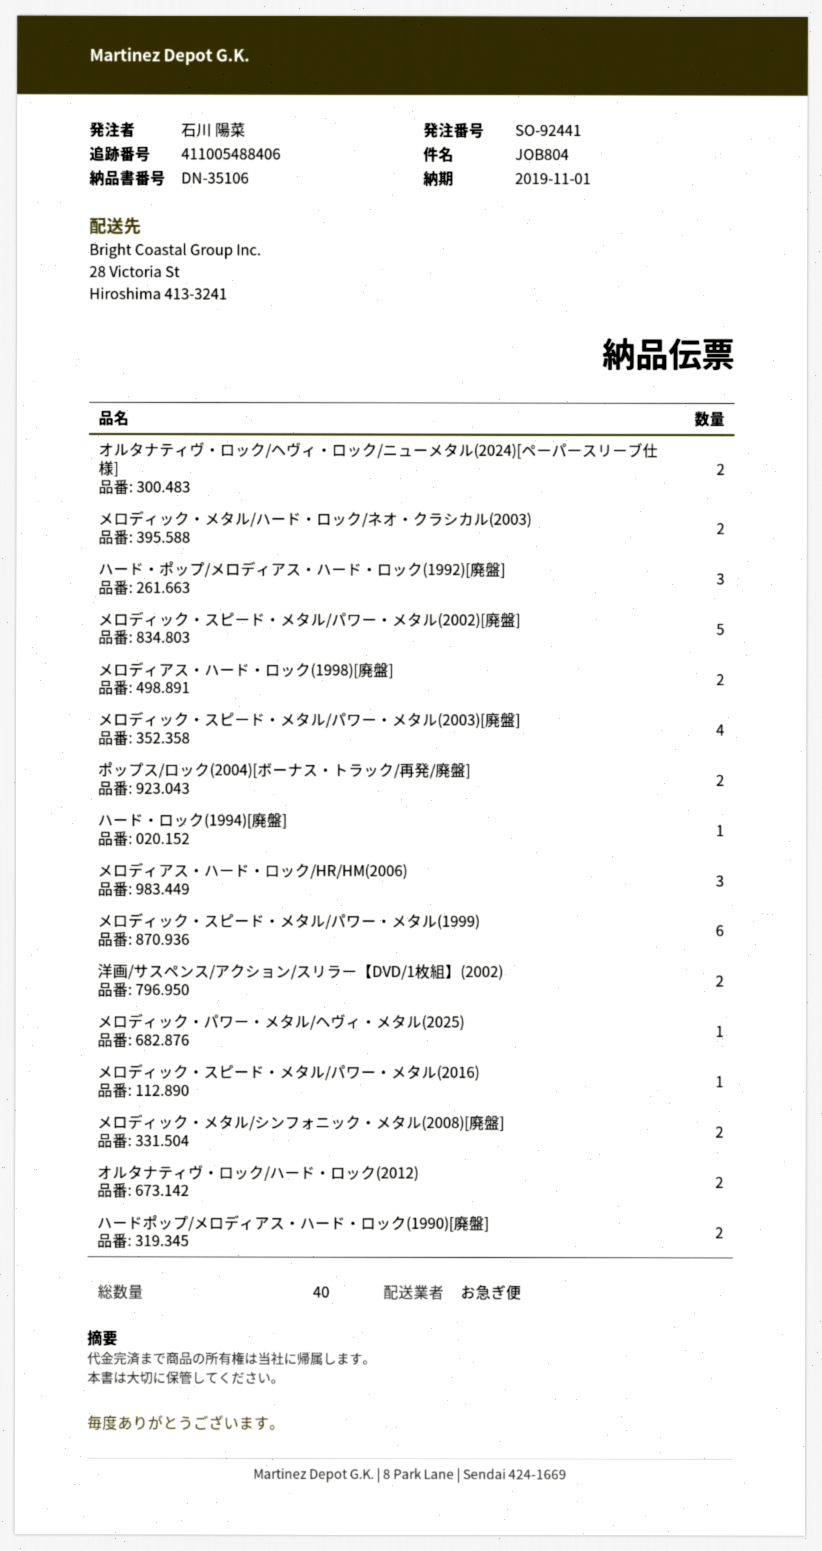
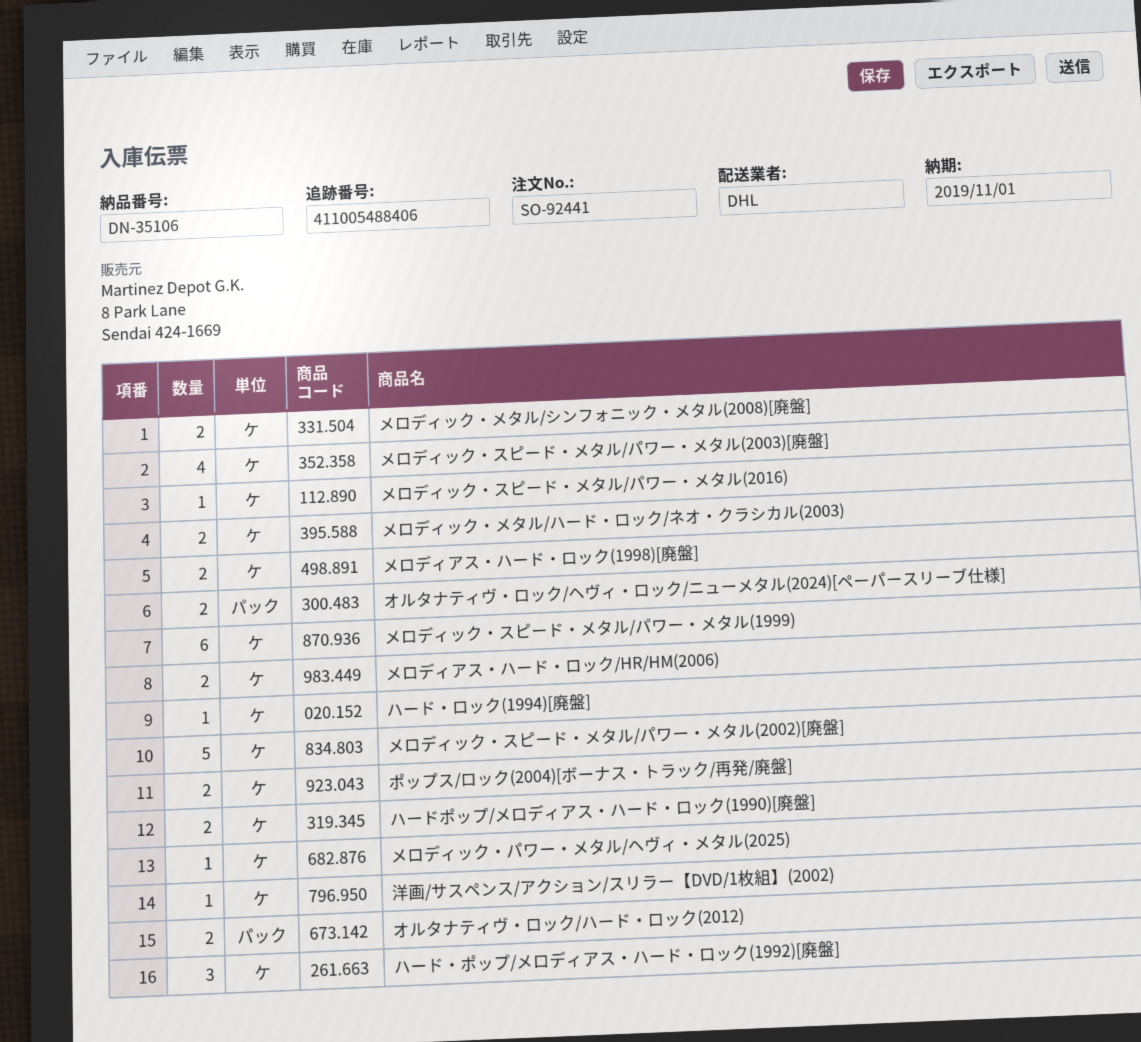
shipping method: express -> DHL
メロディアス・ハード・ロック/HR/HM(2006): 3 -> 2
洋画/サスペンス/アクション/スリラー【DVD/1枚組】(2002): 2 -> 1

